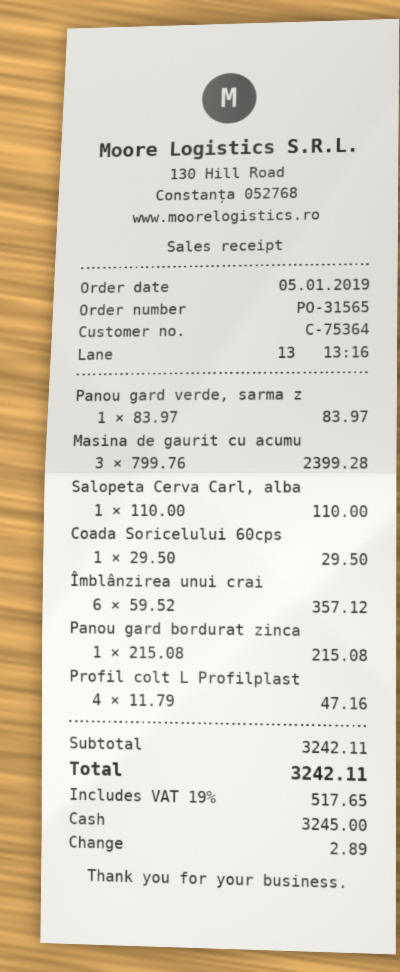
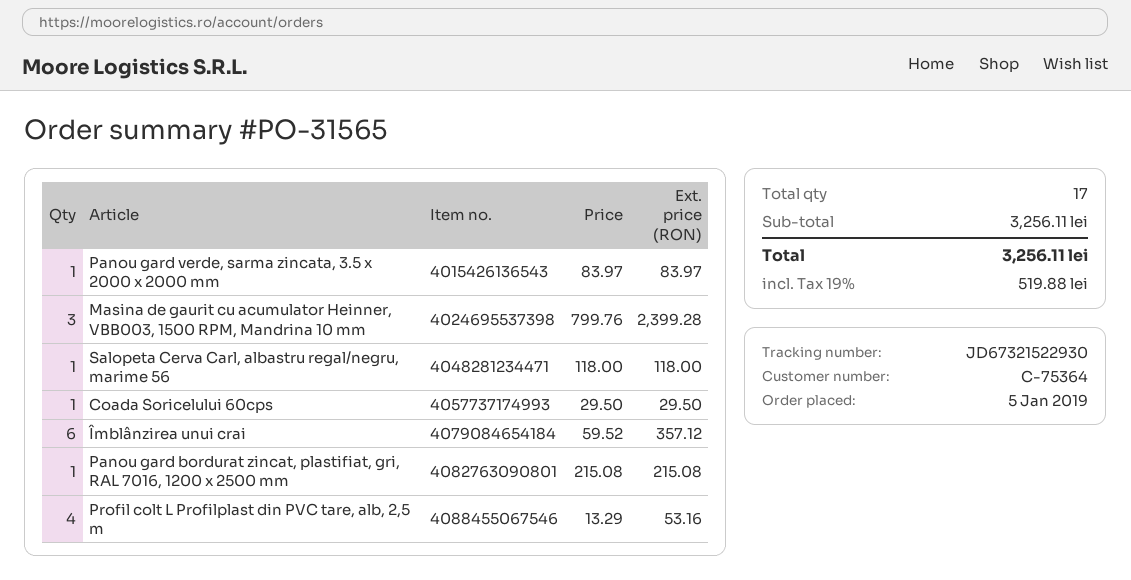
Salopeta Cerva Carl, alba: 1 x 110.00 = 110.00 -> 1 x 118.00 = 118.00
Profil colt L Profilplast: 4 x 11.79 = 47.16 -> 4 x 13.29 = 53.16
subtotal: 3242.11 -> 3256.11
tax: 19% = 517.65 -> 19% = 519.88
total: 3242.11 -> 3256.11

